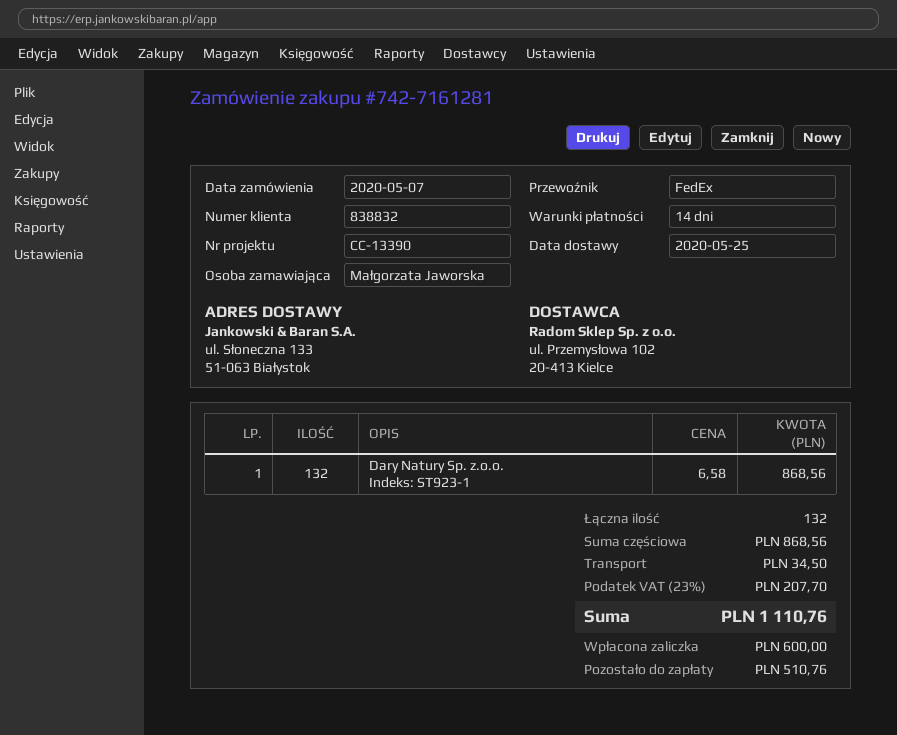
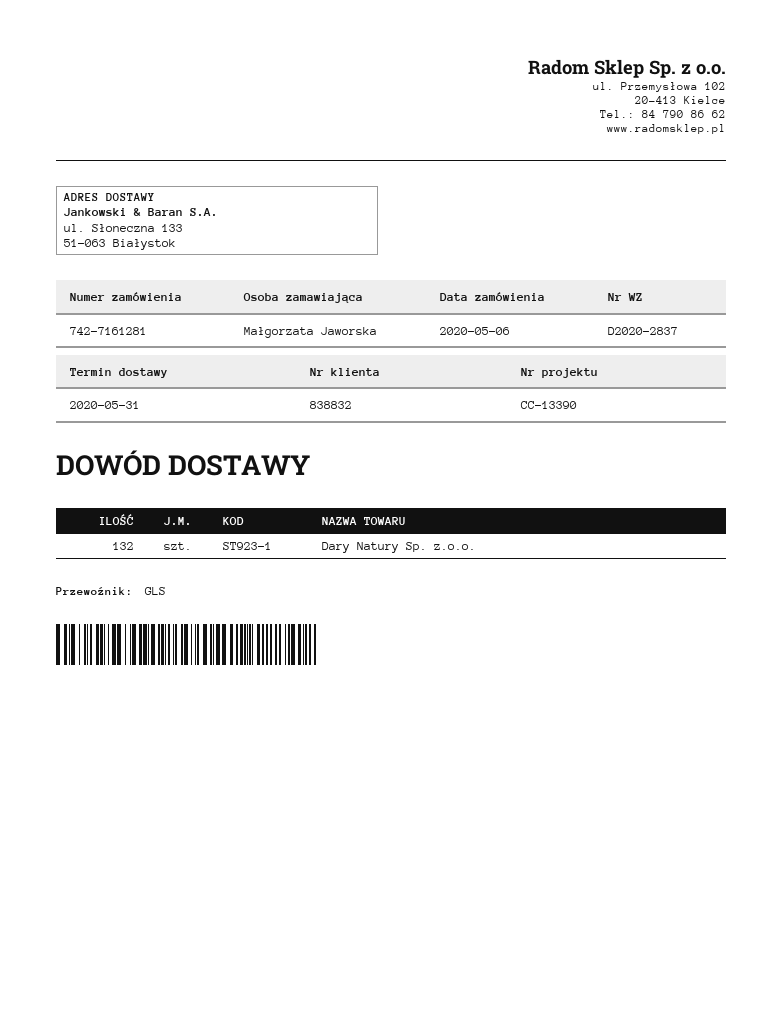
order date: 2020-05-07 -> 2020-05-06
delivery date: 2020-05-25 -> 2020-05-31
shipping method: FedEx -> GLS

